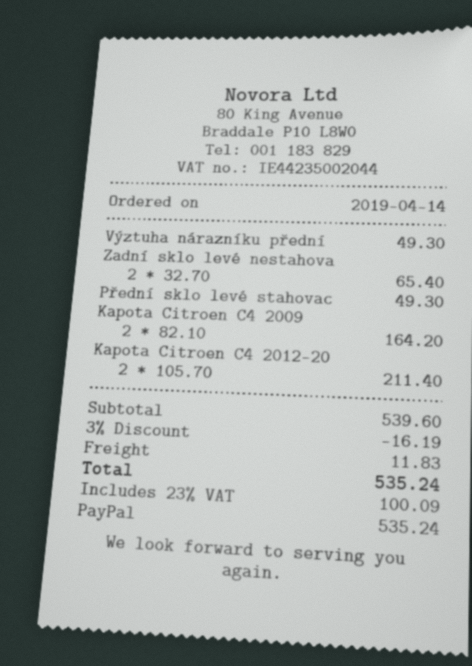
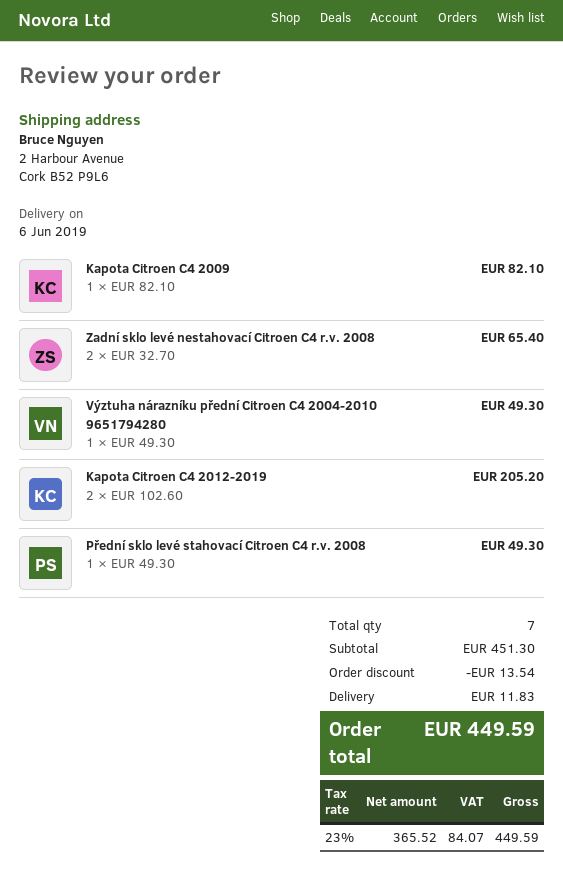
Kapota Citroen C4 2009: 2 x 82.10 = 164.20 -> 1 x 82.10 = 82.10
Kapota Citroen C4 2012-20: 2 x 105.70 = 211.40 -> 2 x 102.60 = 205.20
subtotal: 539.60 -> 451.30
discount: 16.19 -> 13.54
tax: 23% = 100.09 -> 23% = 84.07
total: 535.24 -> 449.59

